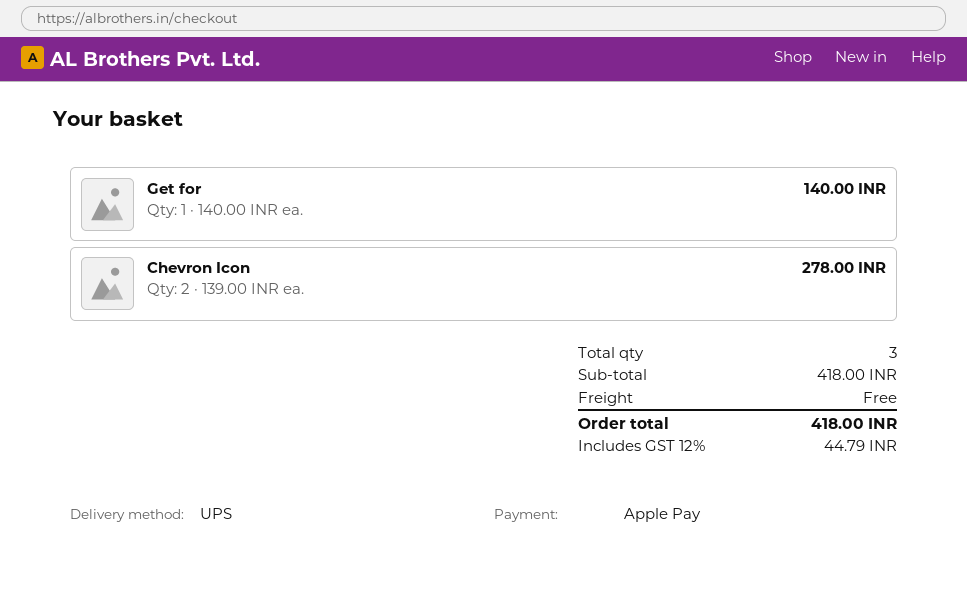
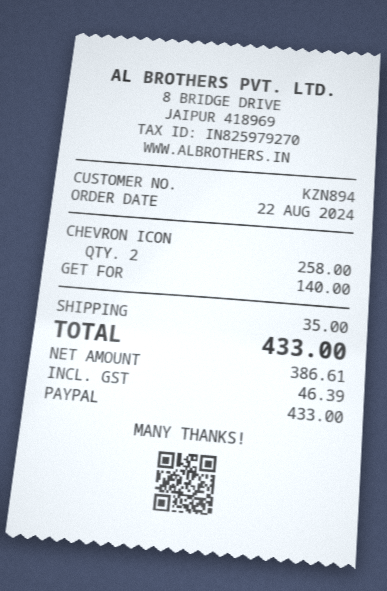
payment method: Apple Pay -> PayPal
Chevron Icon: 2 for 278.00 -> 2 for 258.00
shipping: 0.00 -> 35.00
tax: 44.79 -> 46.39
total: 418.00 -> 433.00

